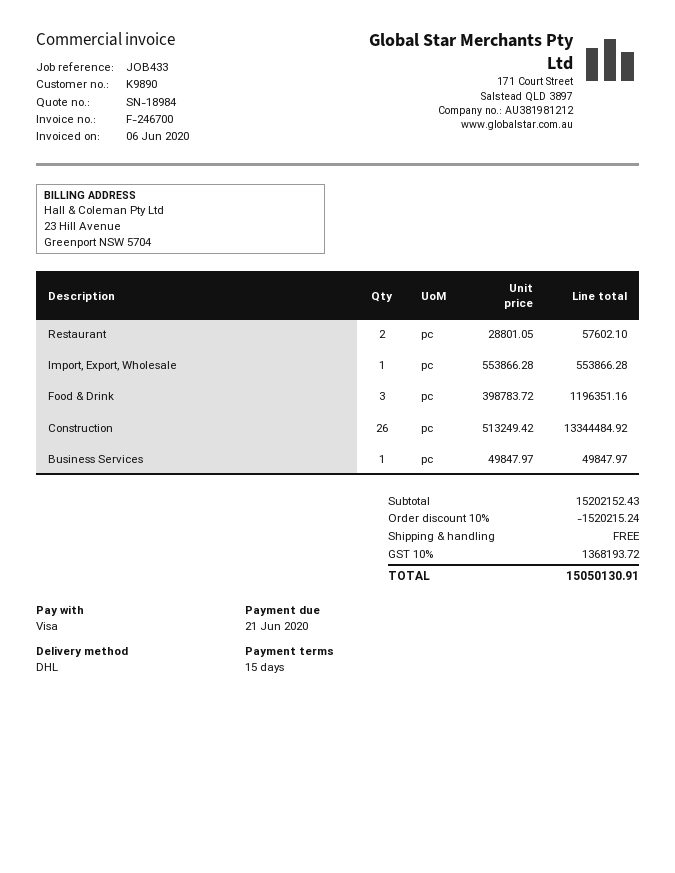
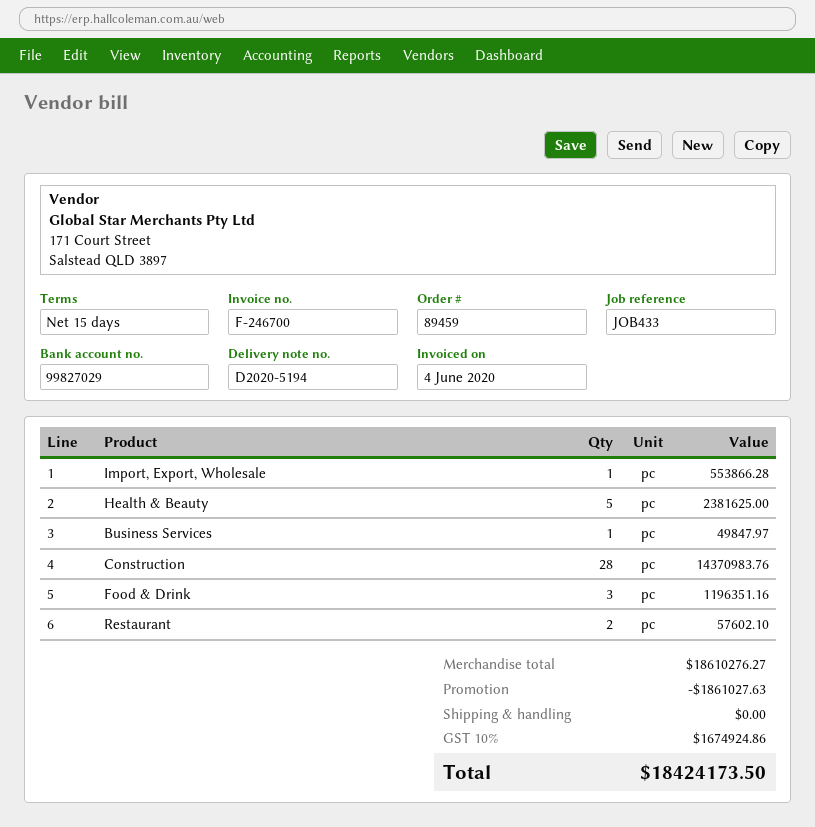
invoice date: 2020-06-06 -> 2020-06-04
Construction: 26 for 13344484.92 -> 28 for 14370983.76
Health & Beauty: none -> 5 for 2381625.00
subtotal: 15202152.43 -> 18610276.27
discount: 1520215.24 -> 1861027.63
tax: 10% = 1368193.72 -> 10% = 1674924.86
total: 15050130.91 -> 18424173.50

